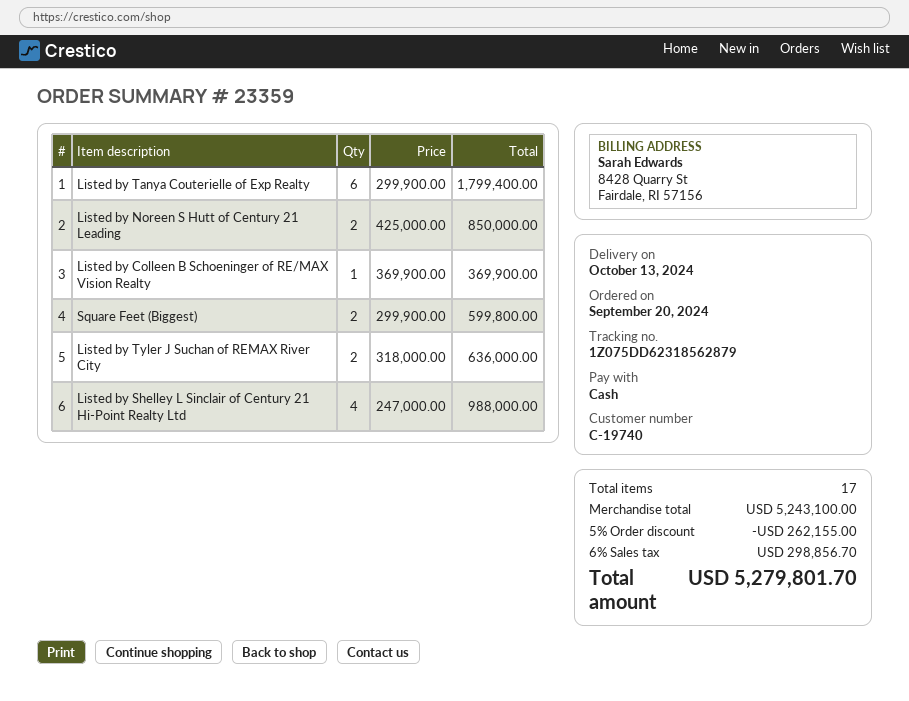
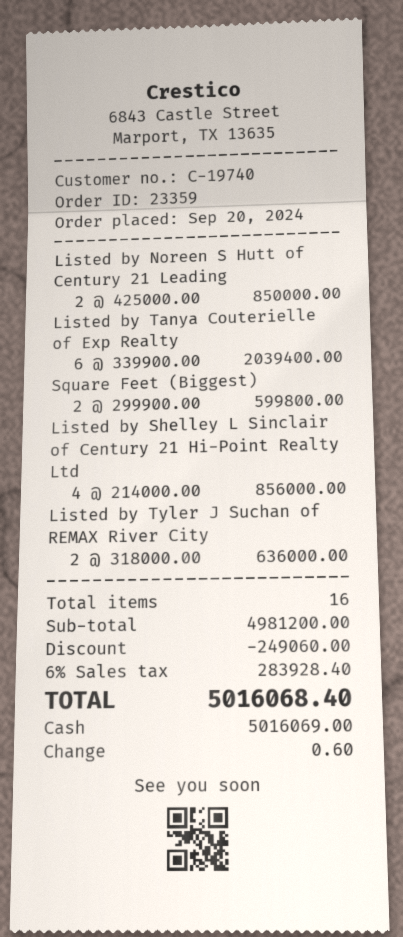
Listed by Tanya Couterielle of Exp Realty: 6 x 299900.00 = 1799400.00 -> 6 x 339900.00 = 2039400.00
Listed by Colleen B Schoeninger of RE/MAX Vision Realty: 1 x 369900.00 = 369900.00 -> none
Listed by Shelley L Sinclair of Century 21 Hi-Point Realty Ltd: 4 x 247000.00 = 988000.00 -> 4 x 214000.00 = 856000.00
total quantity: 17 -> 16
subtotal: 5243100.00 -> 4981200.00
discount: 262155.00 -> 249060.00
tax: 6% = 298856.70 -> 6% = 283928.40
total: 5279801.70 -> 5016068.40

